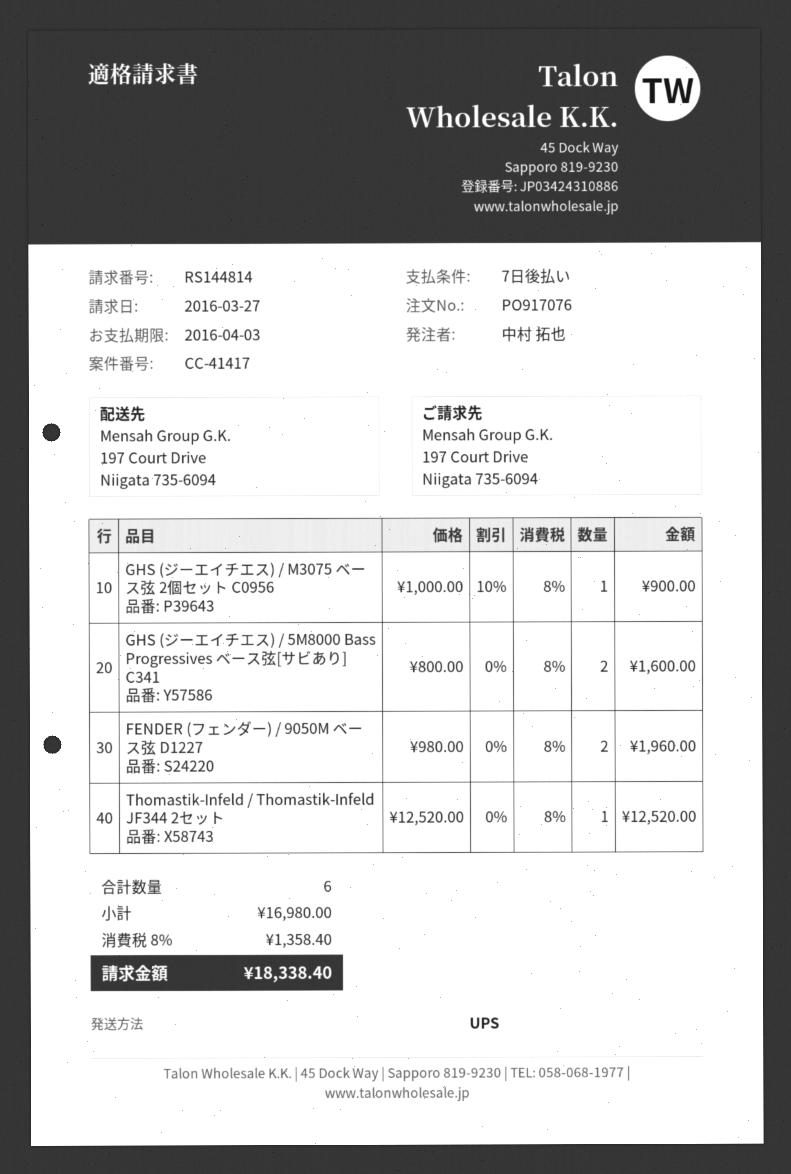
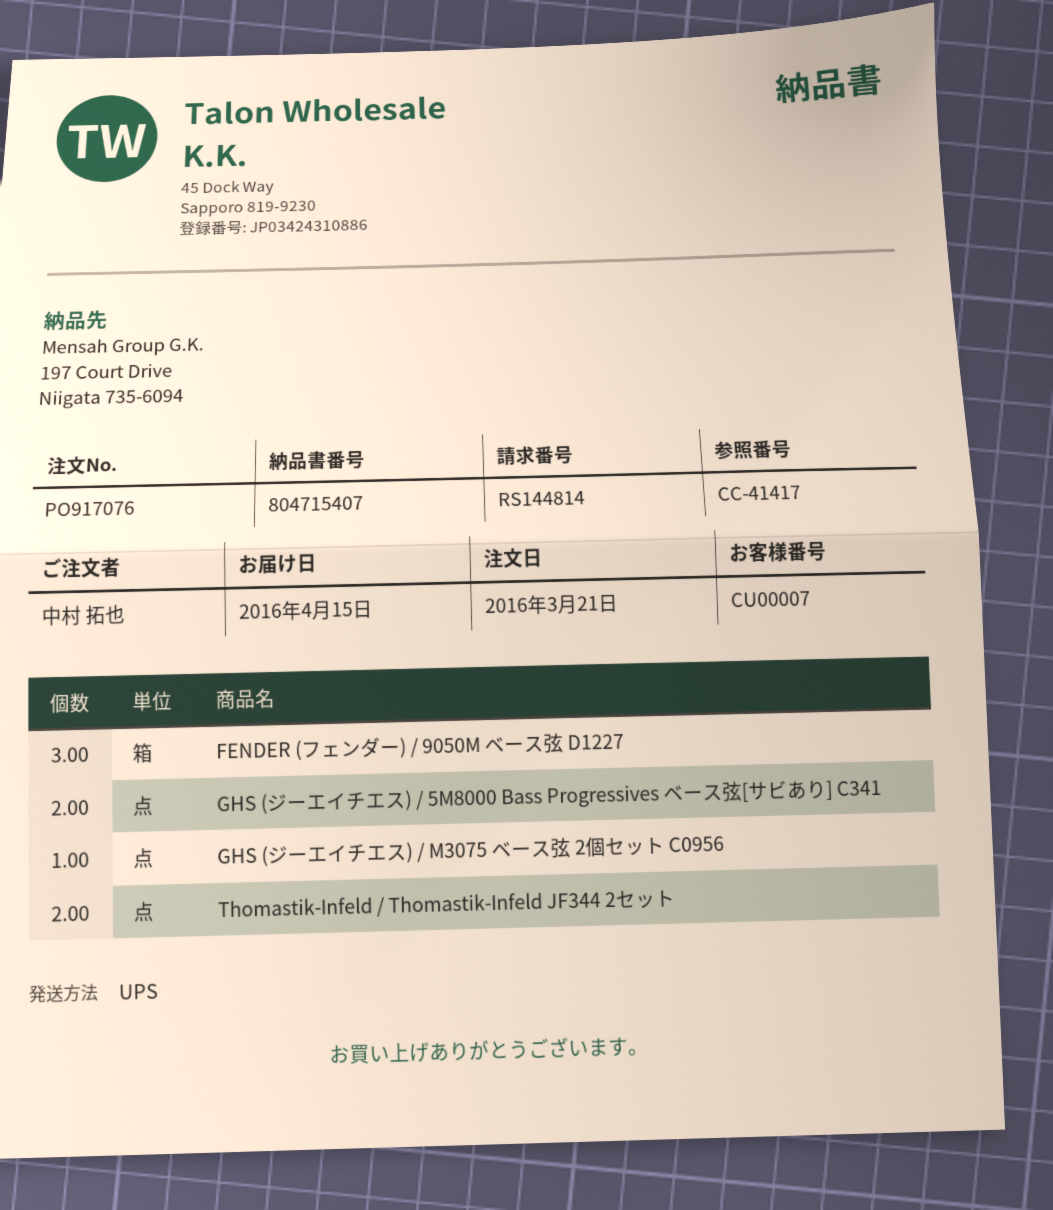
FENDER (フェンダー) / 9050M ベース弦 D1227: 2 -> 3
Thomastik-Infeld / Thomastik-Infeld JF344 2セット: 1 -> 2

